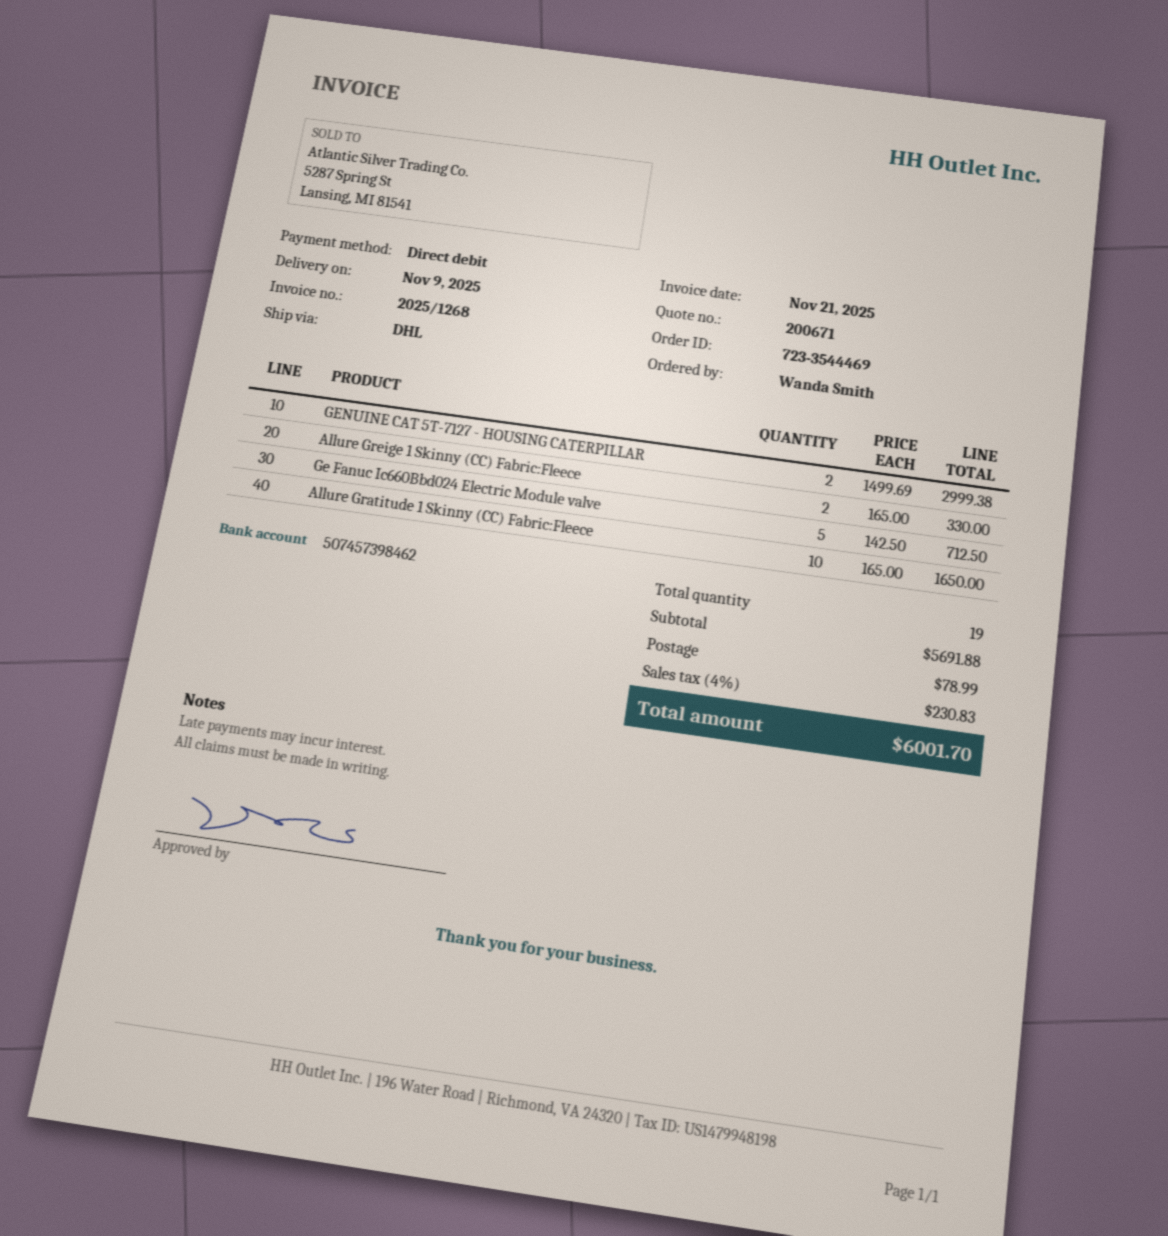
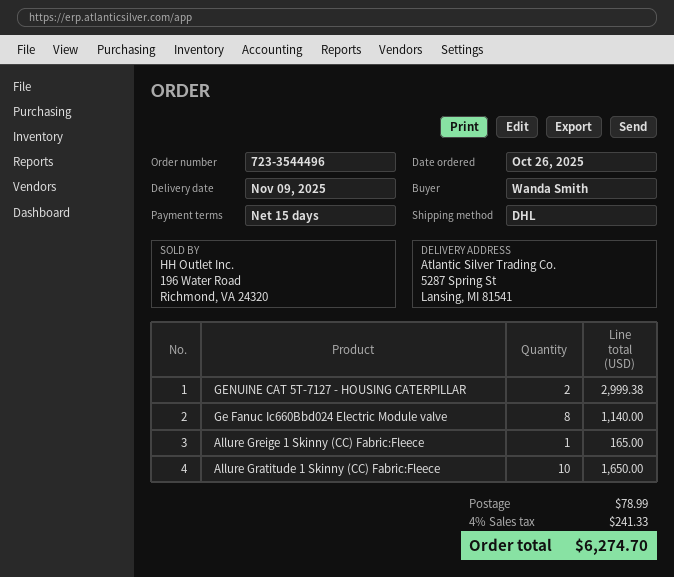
order number: 723-3544469 -> 723-3544496
Allure Greige 1 Skinny (CC) Fabric:Fleece: 2 for 330.00 -> 1 for 165.00
Ge Fanuc Ic660Bbd024 Electric Module valve: 5 for 712.50 -> 8 for 1140.00
tax: 4% = 230.83 -> 4% = 241.33
total: 6001.70 -> 6274.70

